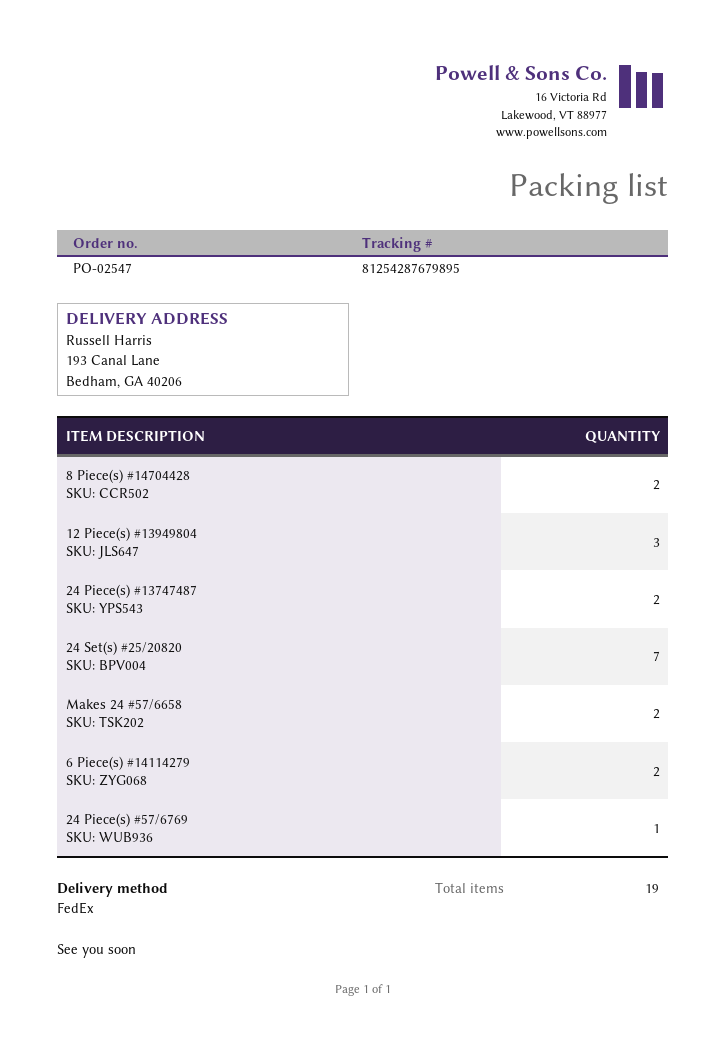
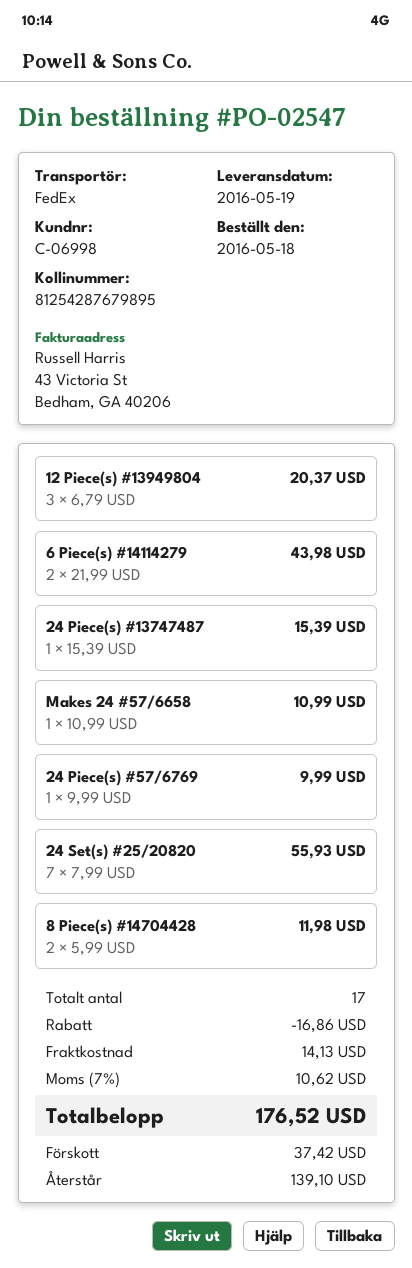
24 Piece(s) #13747487: 2 -> 1
Makes 24 #57/6658: 2 -> 1
total quantity: 19 -> 17

